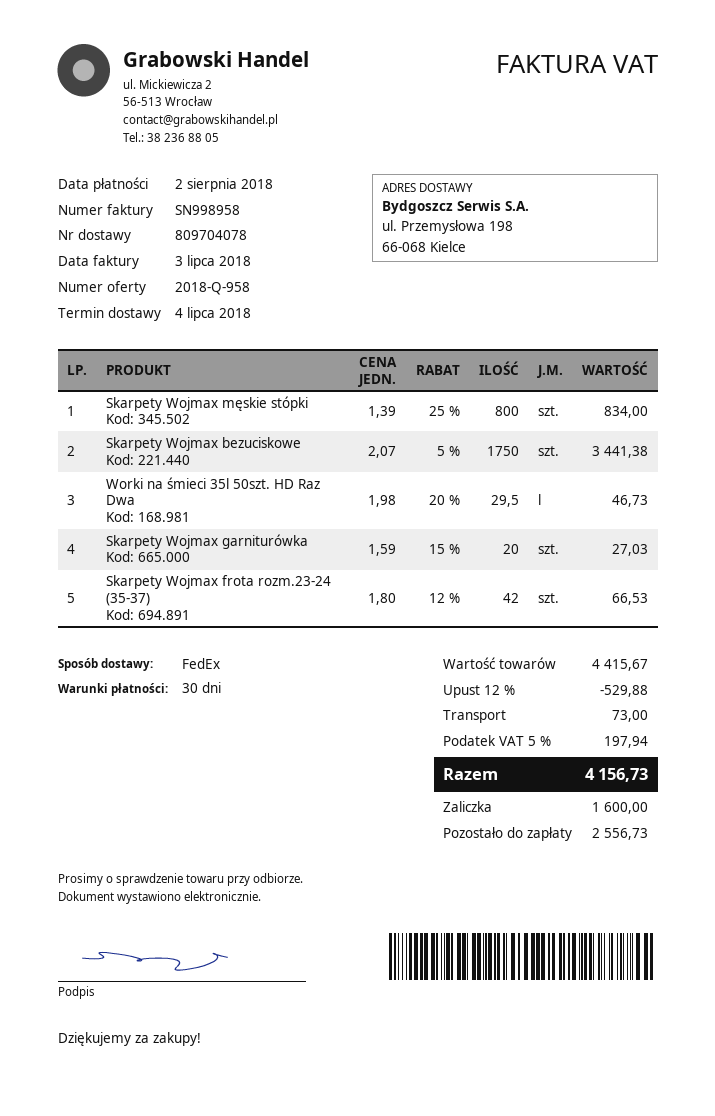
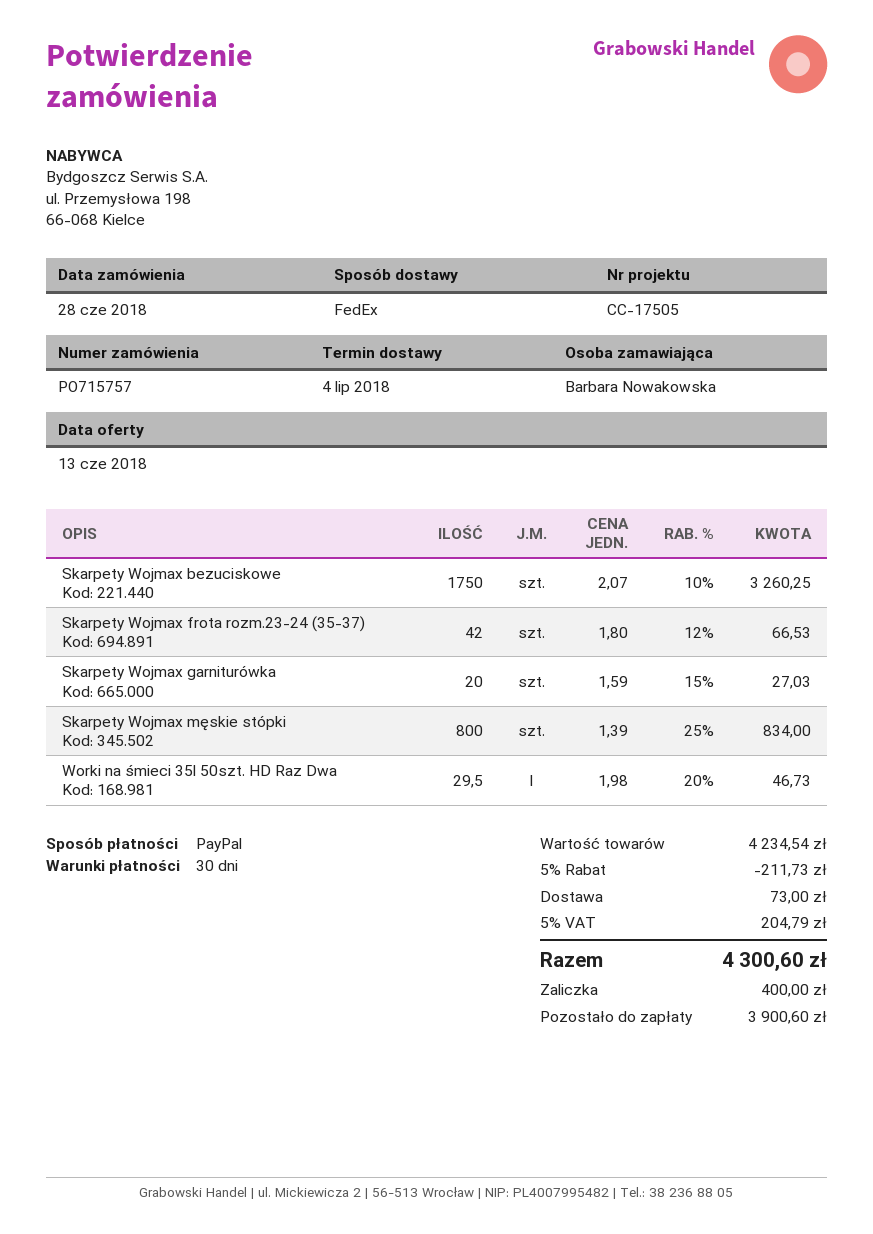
Skarpety Wojmax bezuciskowe: 1750 x 2.07 - 5% = 3441.38 -> 1750 x 2.07 - 10% = 3260.25
subtotal: 4415.67 -> 4234.54
discount: 12% = 529.88 -> 5% = 211.73
tax: 5% = 197.94 -> 5% = 204.79
total: 4156.73 -> 4300.60
deposit: 1600.00 -> 400.00
balance: 2556.73 -> 3900.60

